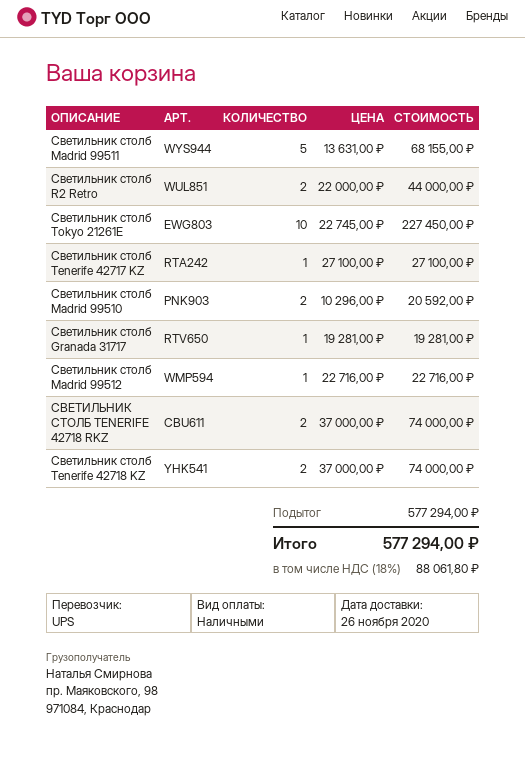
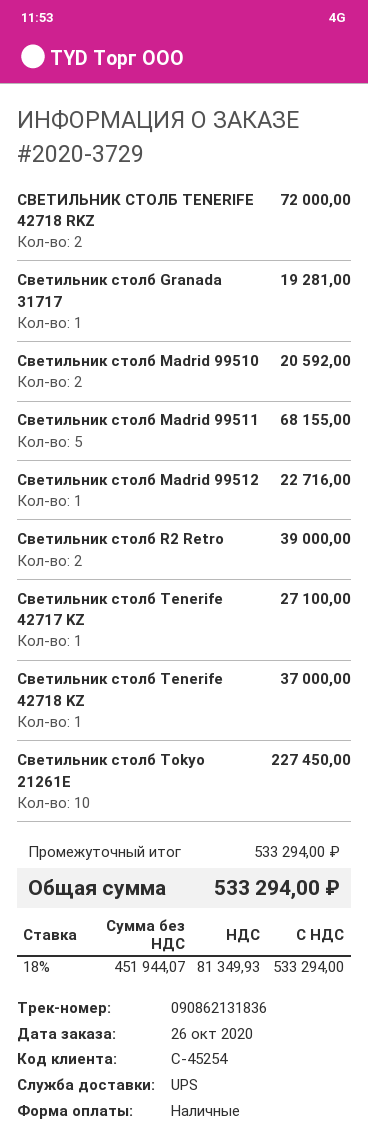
Светильник столб R2 Retro: 2 for 44000.00 -> 2 for 39000.00
СВЕТИЛЬНИК СТОЛБ TENERIFE 42718 RKZ: 2 for 74000.00 -> 2 for 72000.00
Светильник столб Tenerife 42718 KZ: 2 for 74000.00 -> 1 for 37000.00
subtotal: 577294.00 -> 533294.00
tax: 18% = 88061.80 -> 18% = 81349.93
total: 577294.00 -> 533294.00

